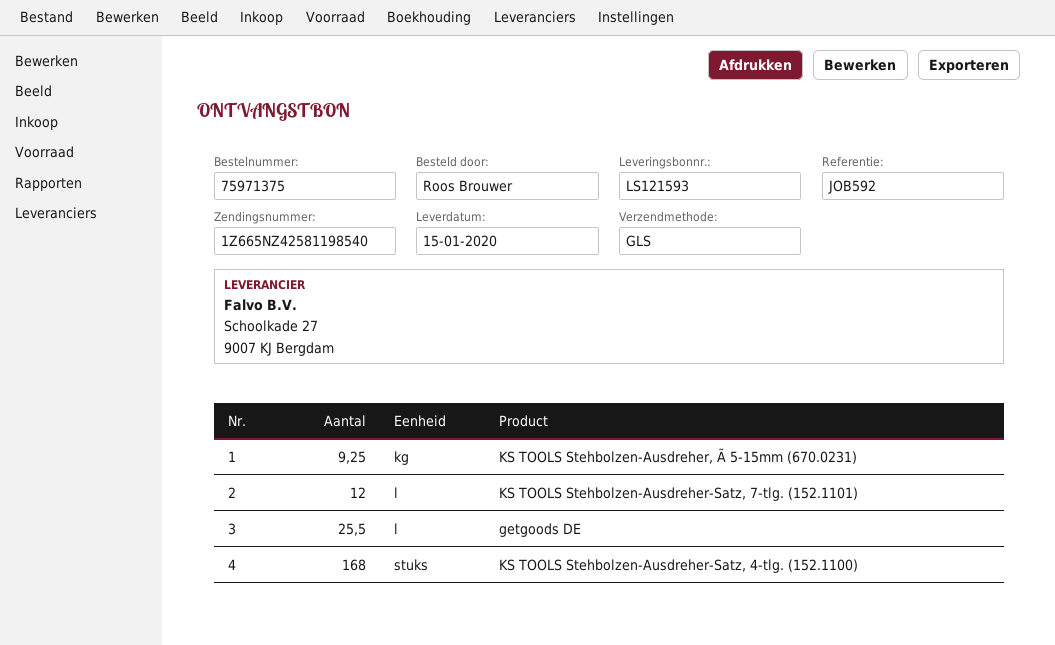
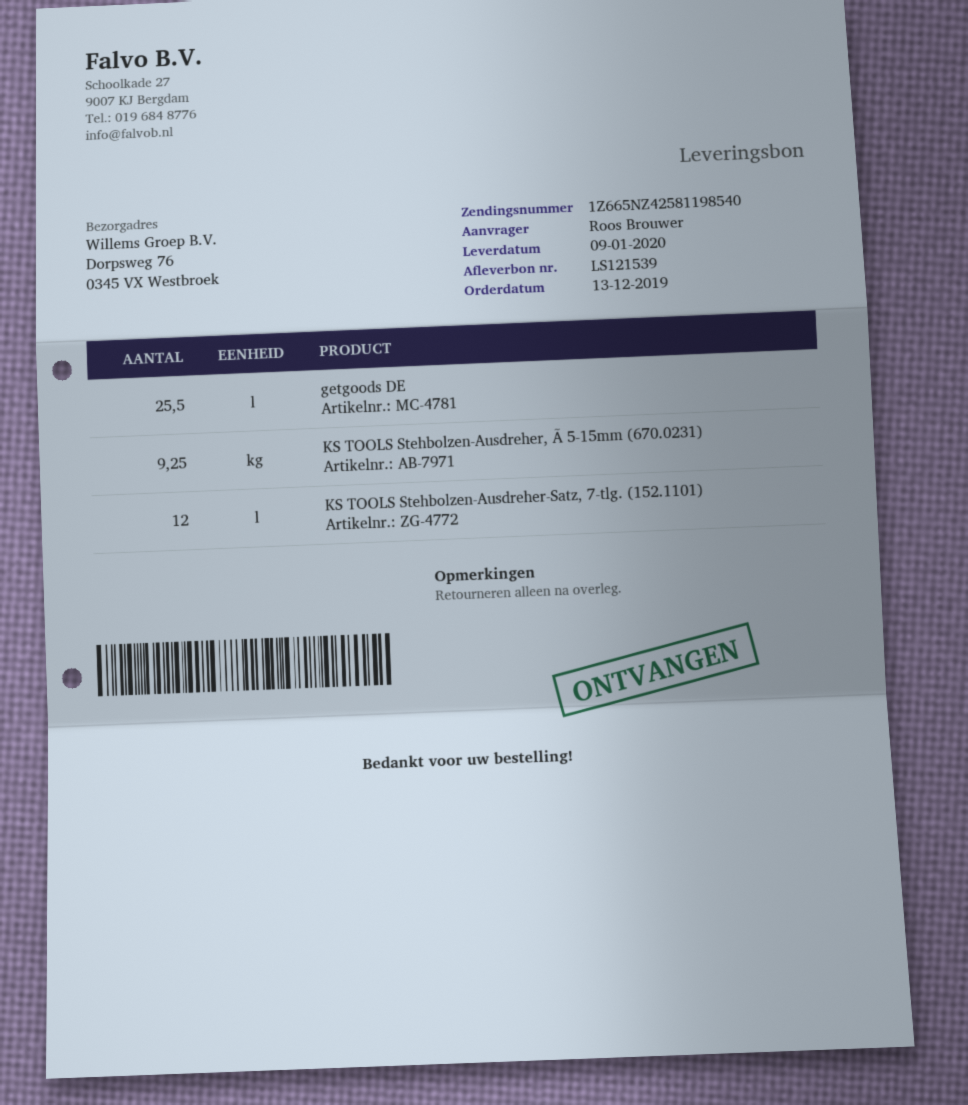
delivery note number: LS121593 -> LS121539
delivery date: 2020-01-15 -> 2020-01-09
KS TOOLS Stehbolzen-Ausdreher-Satz, 4-tlg. (152.1100): 168 -> none

